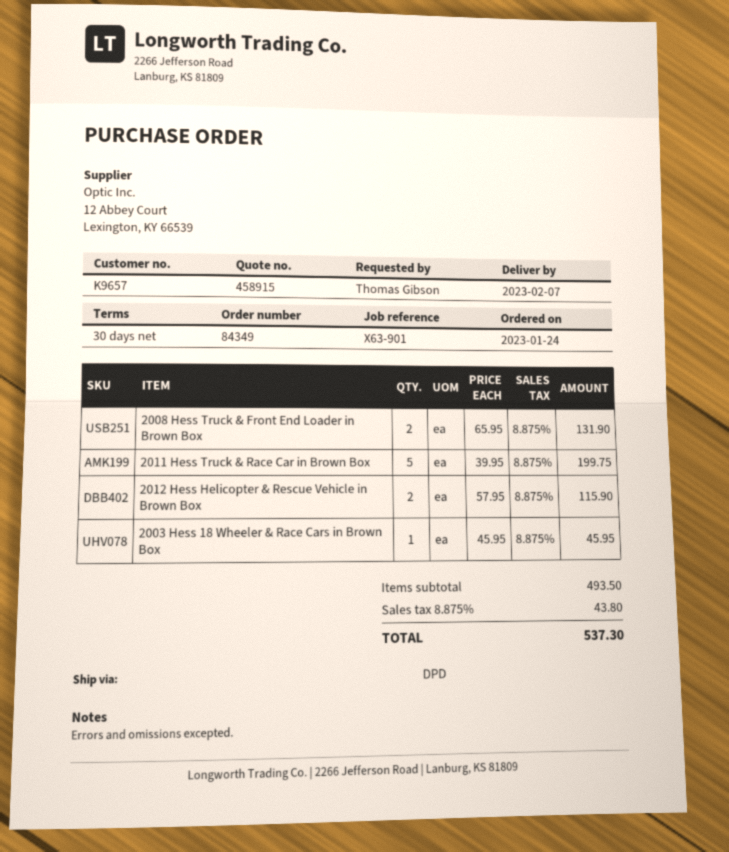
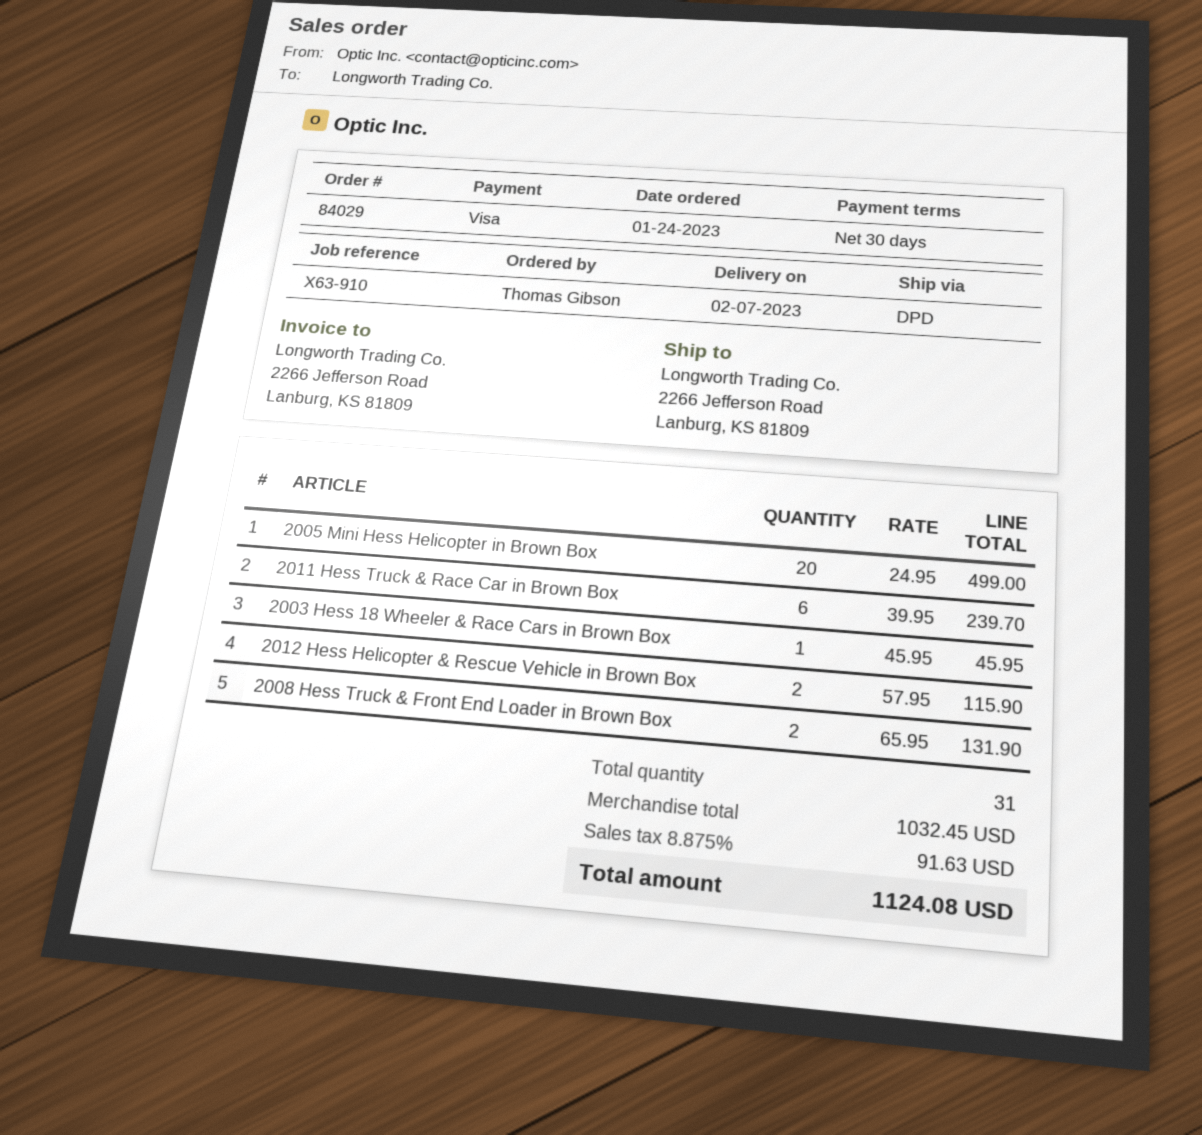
order number: 84349 -> 84029
reference: X63-901 -> X63-910
2011 Hess Truck & Race Car in Brown Box: 5 x 39.95 = 199.75 -> 6 x 39.95 = 239.70
2005 Mini Hess Helicopter in Brown Box: none -> 20 x 24.95 = 499.00
subtotal: 493.50 -> 1032.45
tax: 8.875% = 43.80 -> 8.875% = 91.63
total: 537.30 -> 1124.08

